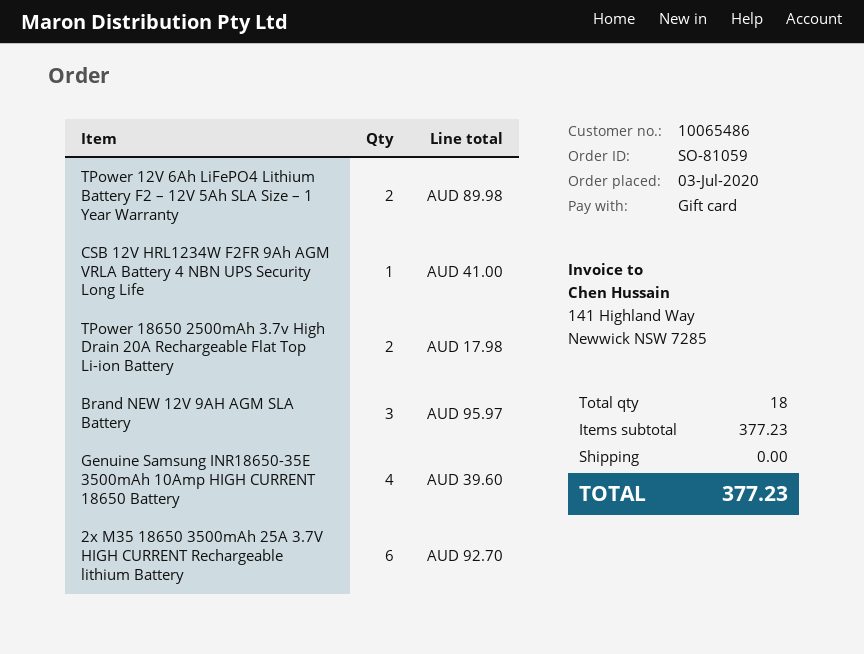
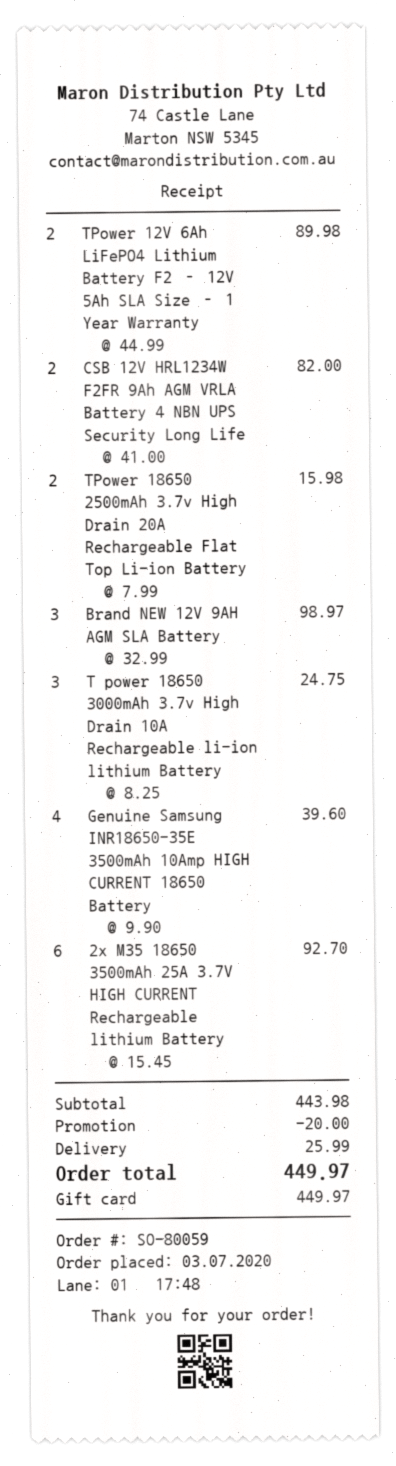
order number: SO-81059 -> SO-80059
CSB 12V HRL1234W F2FR 9Ah AGM VRLA Battery 4 NBN UPS Security Long Life: 1 for 41.00 -> 2 for 82.00
TPower 18650 2500mAh 3.7v High Drain 20A Rechargeable Flat Top Li-ion Battery: 2 for 17.98 -> 2 for 15.98
Brand NEW 12V 9AH AGM SLA Battery: 3 for 95.97 -> 3 for 98.97
T power 18650 3000mAh 3.7v High Drain 10A Rechargeable li-ion lithium Battery: none -> 3 for 24.75
subtotal: 377.23 -> 443.98
discount: none -> 20.00
shipping: 0.00 -> 25.99
total: 377.23 -> 449.97

